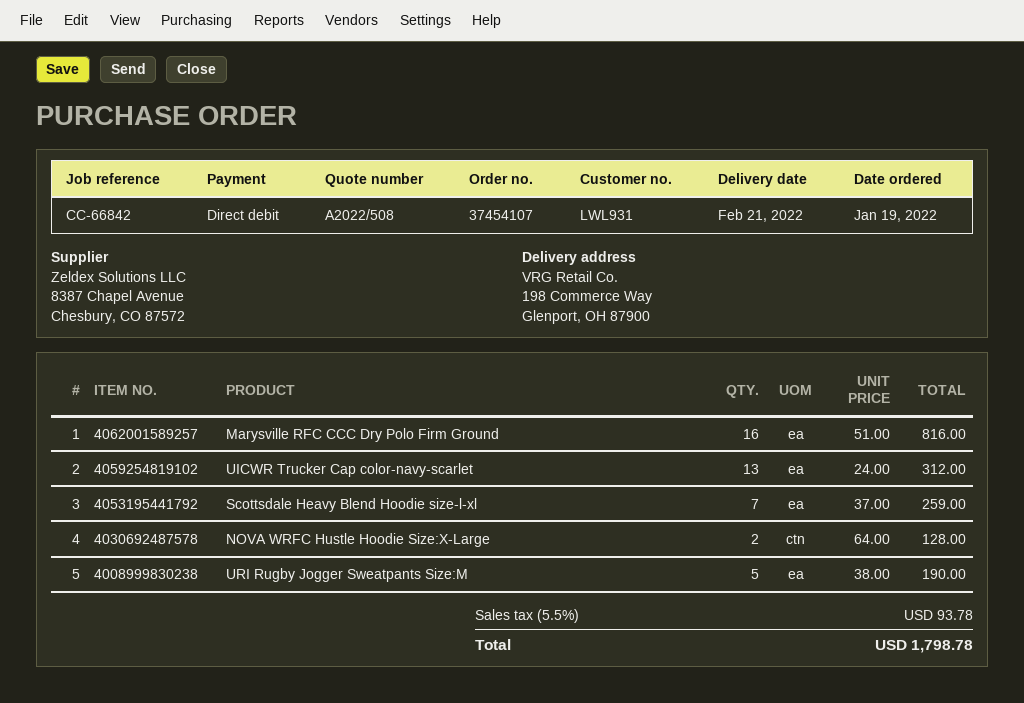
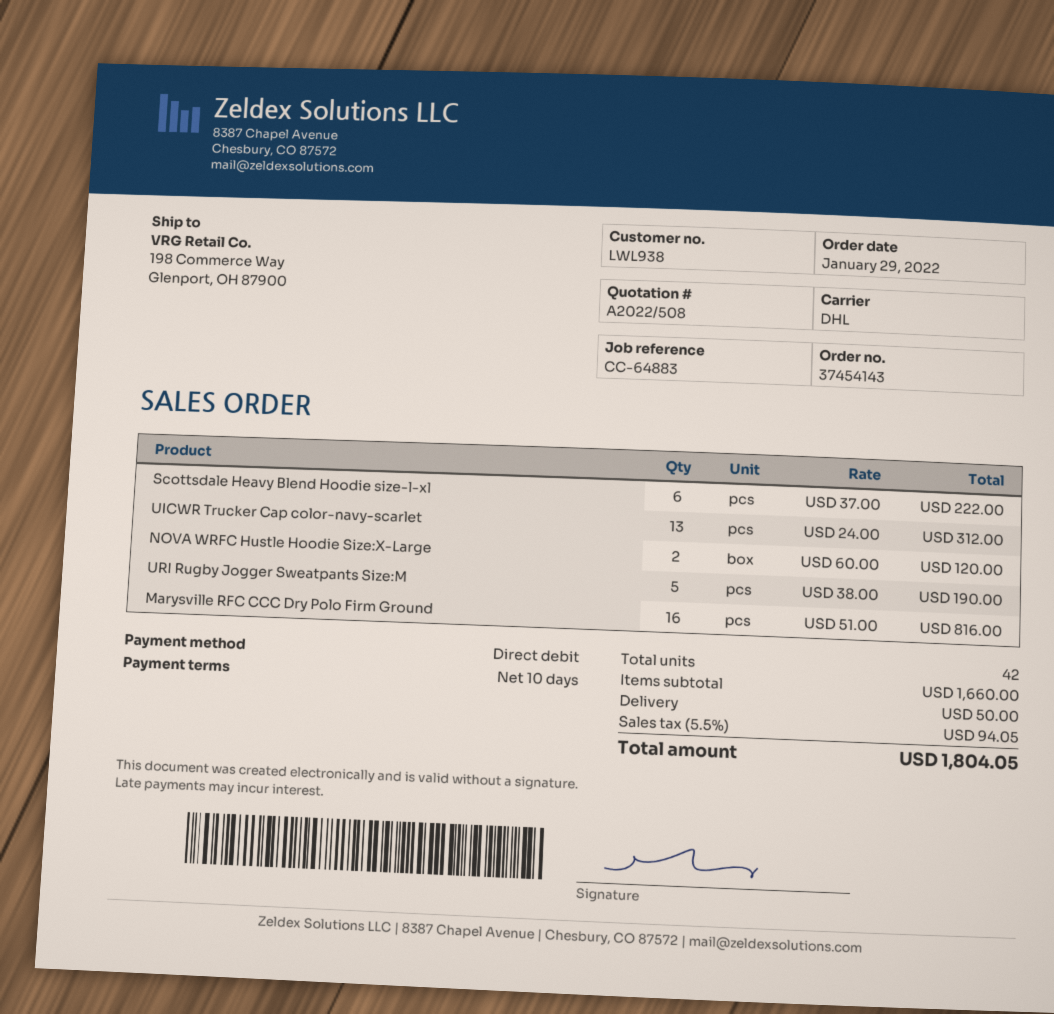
order number: 37454107 -> 37454143
order date: 2022-01-19 -> 2022-01-29
customer number: LWL931 -> LWL938
reference: CC-66842 -> CC-64883
Scottsdale Heavy Blend Hoodie size-l-xl: 7 x 37.00 = 259.00 -> 6 x 37.00 = 222.00
NOVA WRFC Hustle Hoodie Size:X-Large: 2 x 64.00 = 128.00 -> 2 x 60.00 = 120.00
shipping: none -> 50.00
tax: 5.5% = 93.78 -> 5.5% = 94.05
total: 1798.78 -> 1804.05

